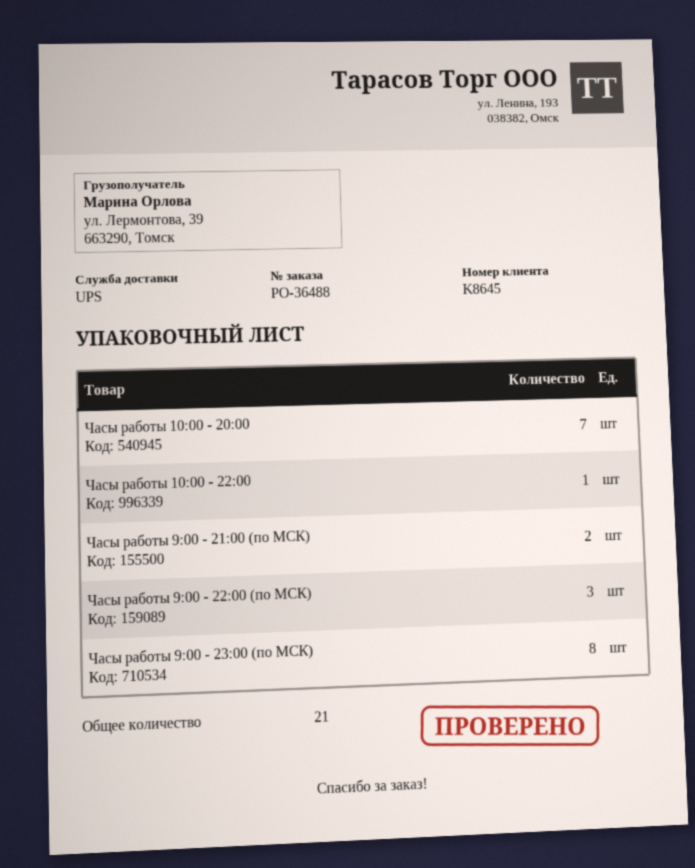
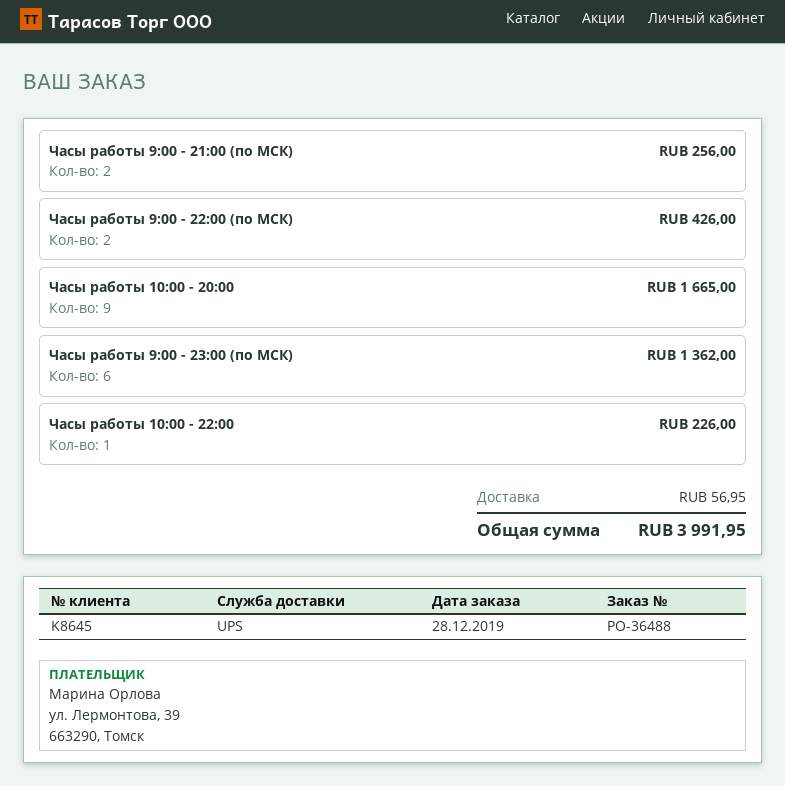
Часы работы 10:00 - 20:00: 7 -> 9
Часы работы 9:00 - 22:00 (по МСК): 3 -> 2
Часы работы 9:00 - 23:00 (по МСК): 8 -> 6

